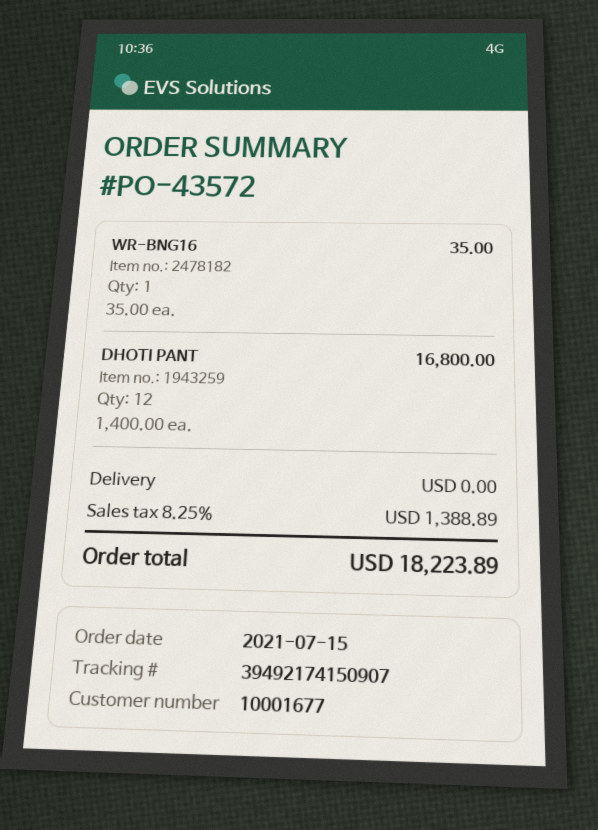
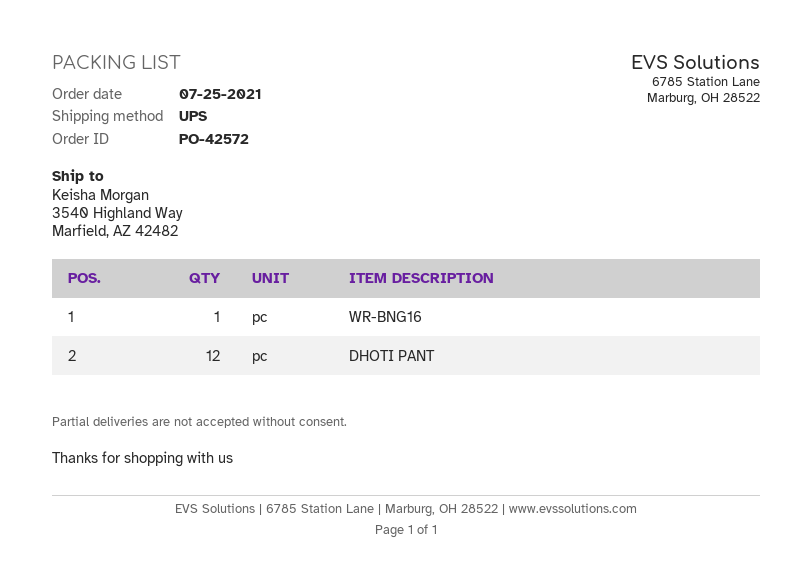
order number: PO-43572 -> PO-42572
order date: 2021-07-15 -> 2021-07-25

